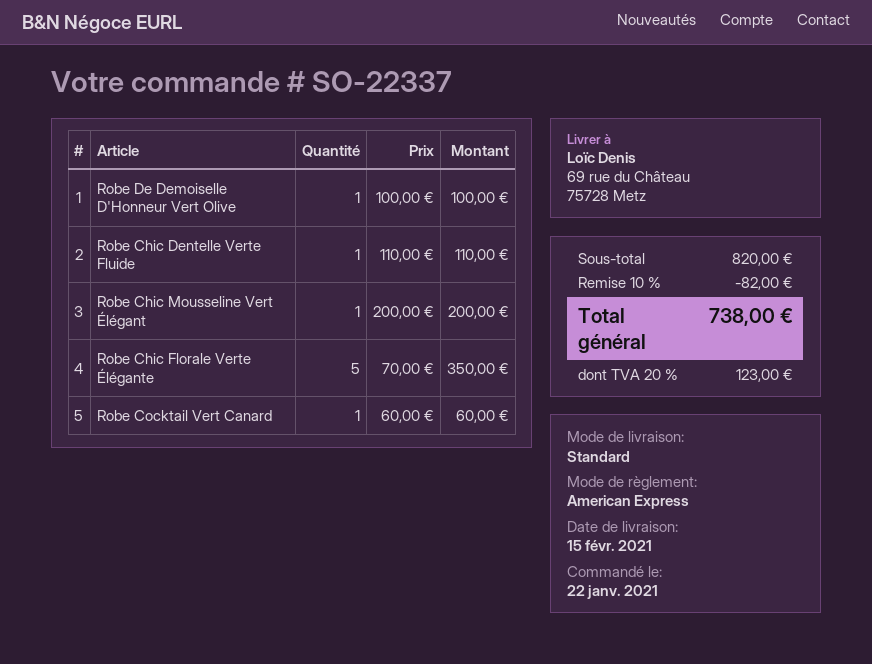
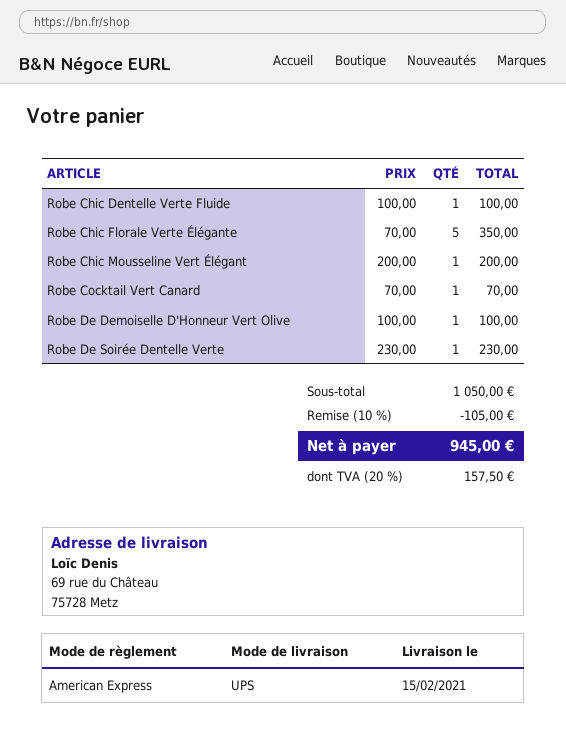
shipping method: standard -> UPS
Robe Chic Dentelle Verte Fluide: 1 x 110.00 = 110.00 -> 1 x 100.00 = 100.00
Robe Cocktail Vert Canard: 1 x 60.00 = 60.00 -> 1 x 70.00 = 70.00
Robe De Soirée Dentelle Verte: none -> 1 x 230.00 = 230.00
subtotal: 820.00 -> 1050.00
discount: 10% = 82.00 -> 10% = 105.00
tax: 20% = 123.00 -> 20% = 157.50
total: 738.00 -> 945.00

